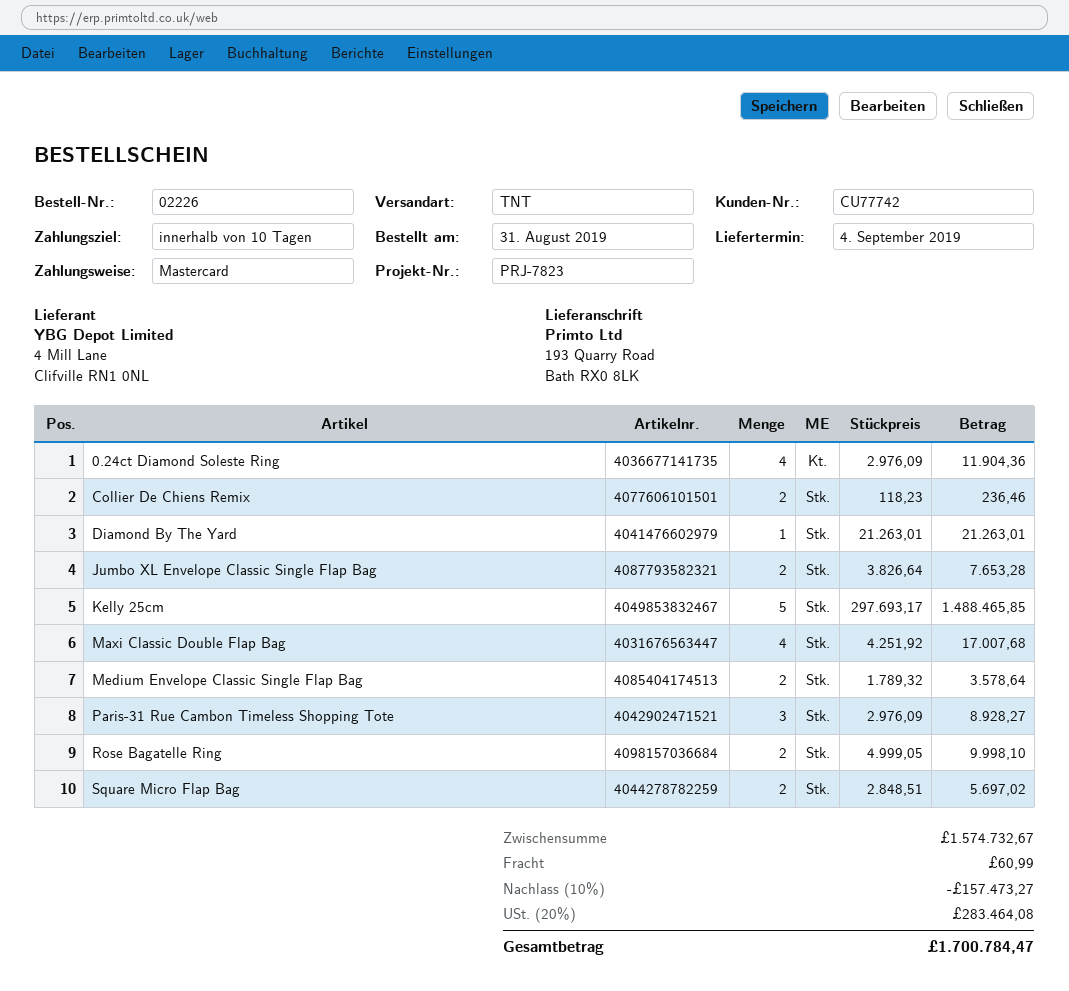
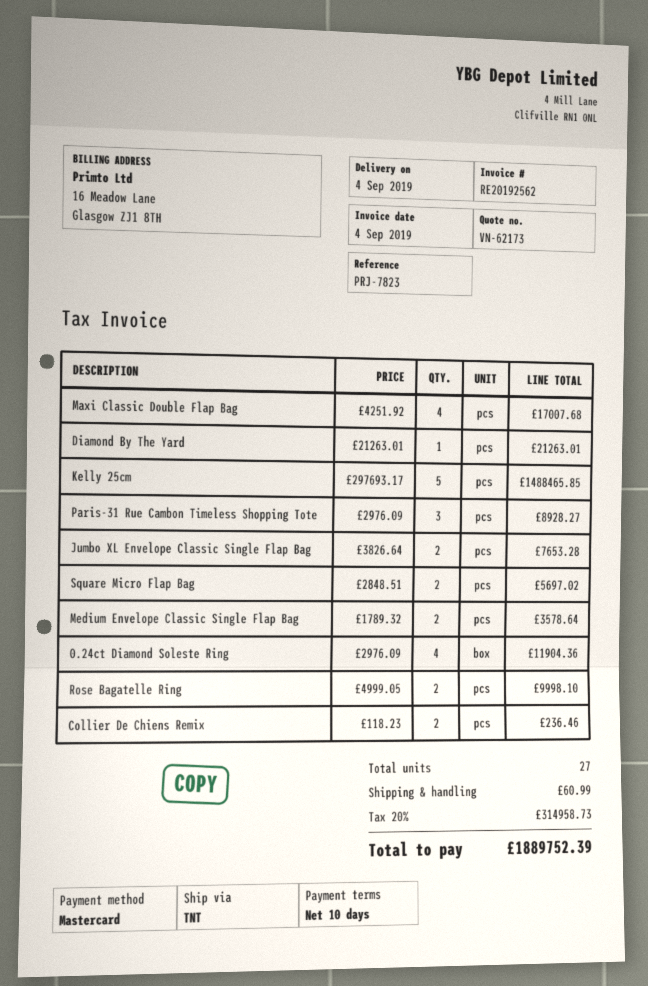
discount: 10% = 157473.27 -> none
tax: 20% = 283464.08 -> 20% = 314958.73
total: 1700784.47 -> 1889752.39

